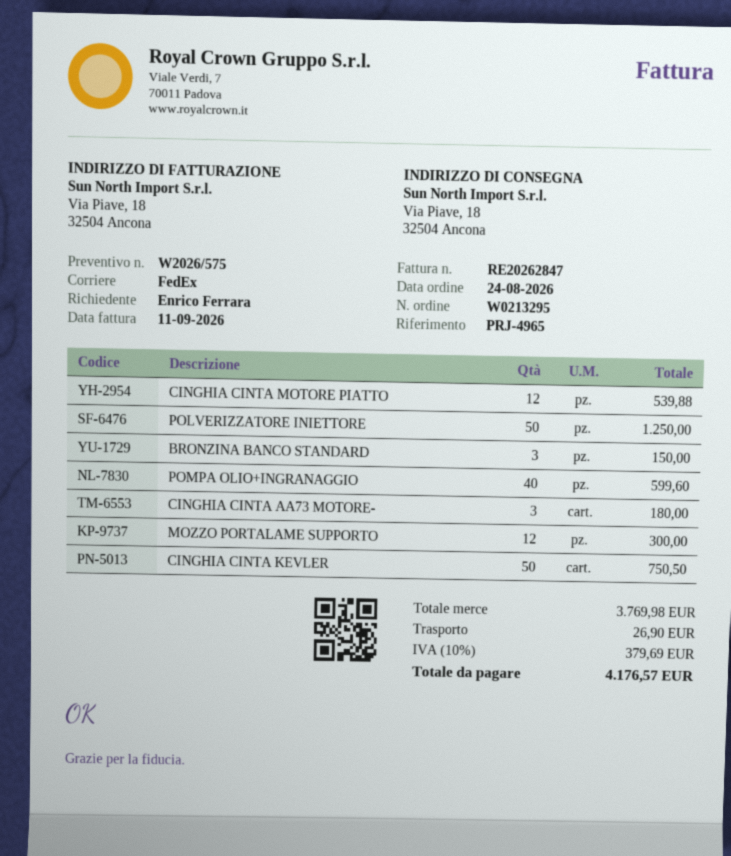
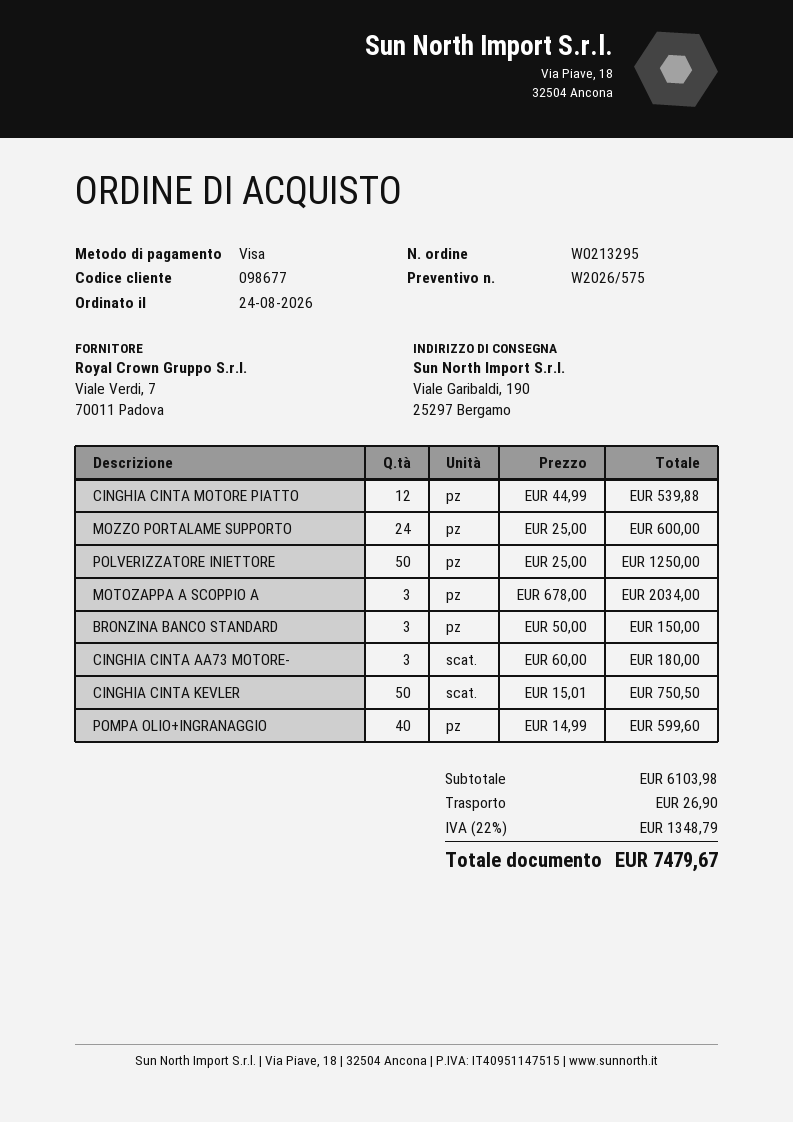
ship to: Via Piave, 18, 32504 Ancona -> Viale Garibaldi, 190, 25297 Bergamo
MOZZO PORTALAME SUPPORTO: 12 for 300.00 -> 24 for 600.00
MOTOZAPPA A SCOPPIO A: none -> 3 for 2034.00
subtotal: 3769.98 -> 6103.98
tax: 10% = 379.69 -> 22% = 1348.79
total: 4176.57 -> 7479.67

